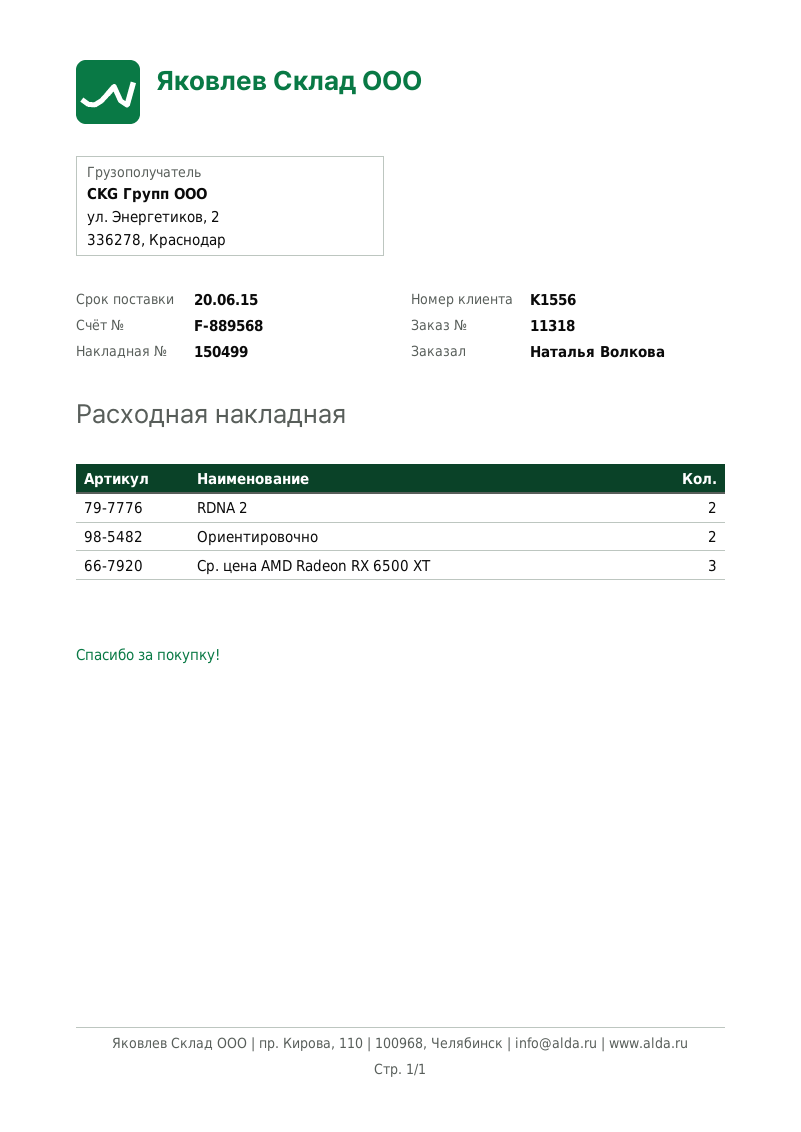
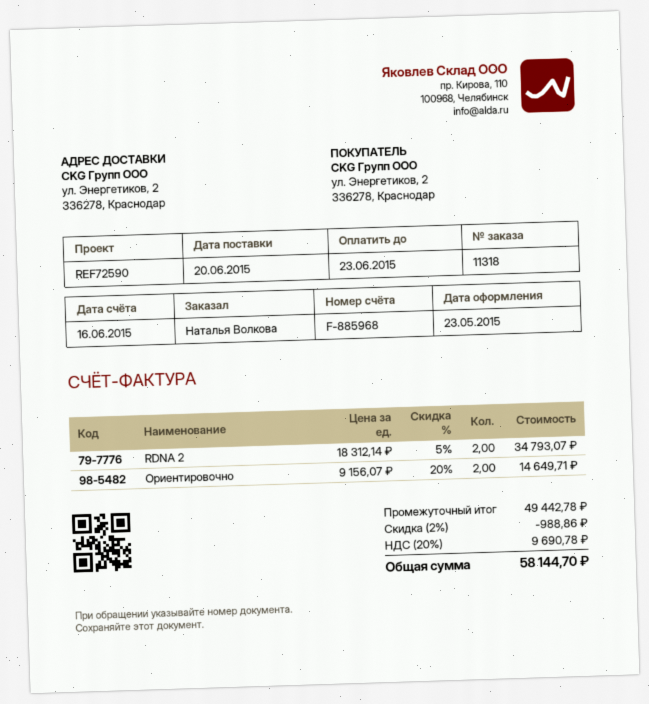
invoice number: F-889568 -> F-885968
Ср. цена AMD Radeon RX 6500 XT: 3 -> none

